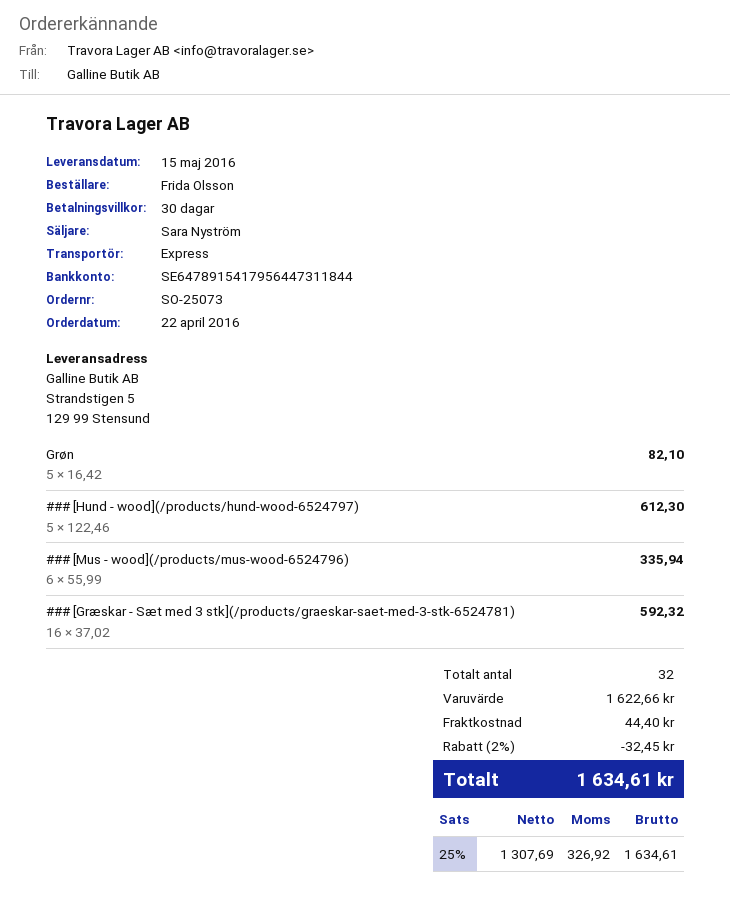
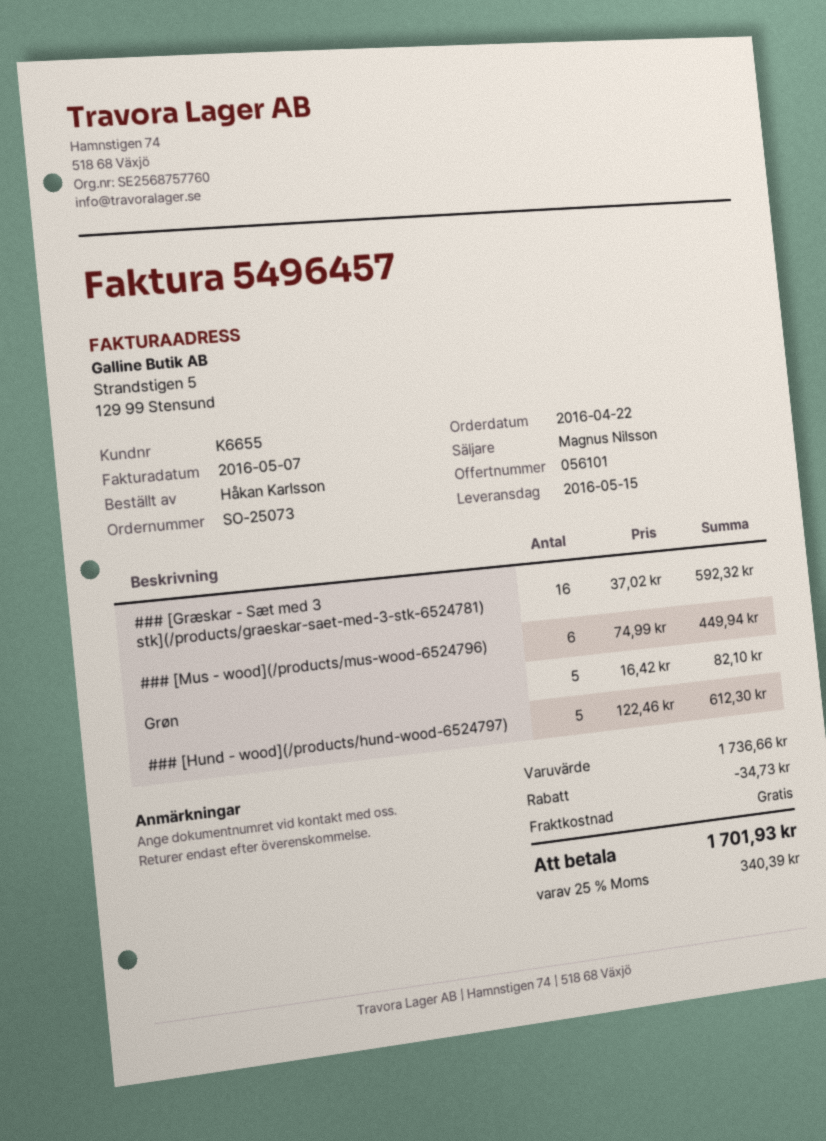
ordered by: Frida Olsson -> Håkan Karlsson
sales rep: Sara Nyström -> Magnus Nilsson
### [Mus - wood](/products/mus-wood-6524796): 6 x 55.99 = 335.94 -> 6 x 74.99 = 449.94
subtotal: 1622.66 -> 1736.66
discount: 32.45 -> 34.73
shipping: 44.40 -> 0.00
tax: 25% = 326.92 -> 25% = 340.39
total: 1634.61 -> 1701.93

